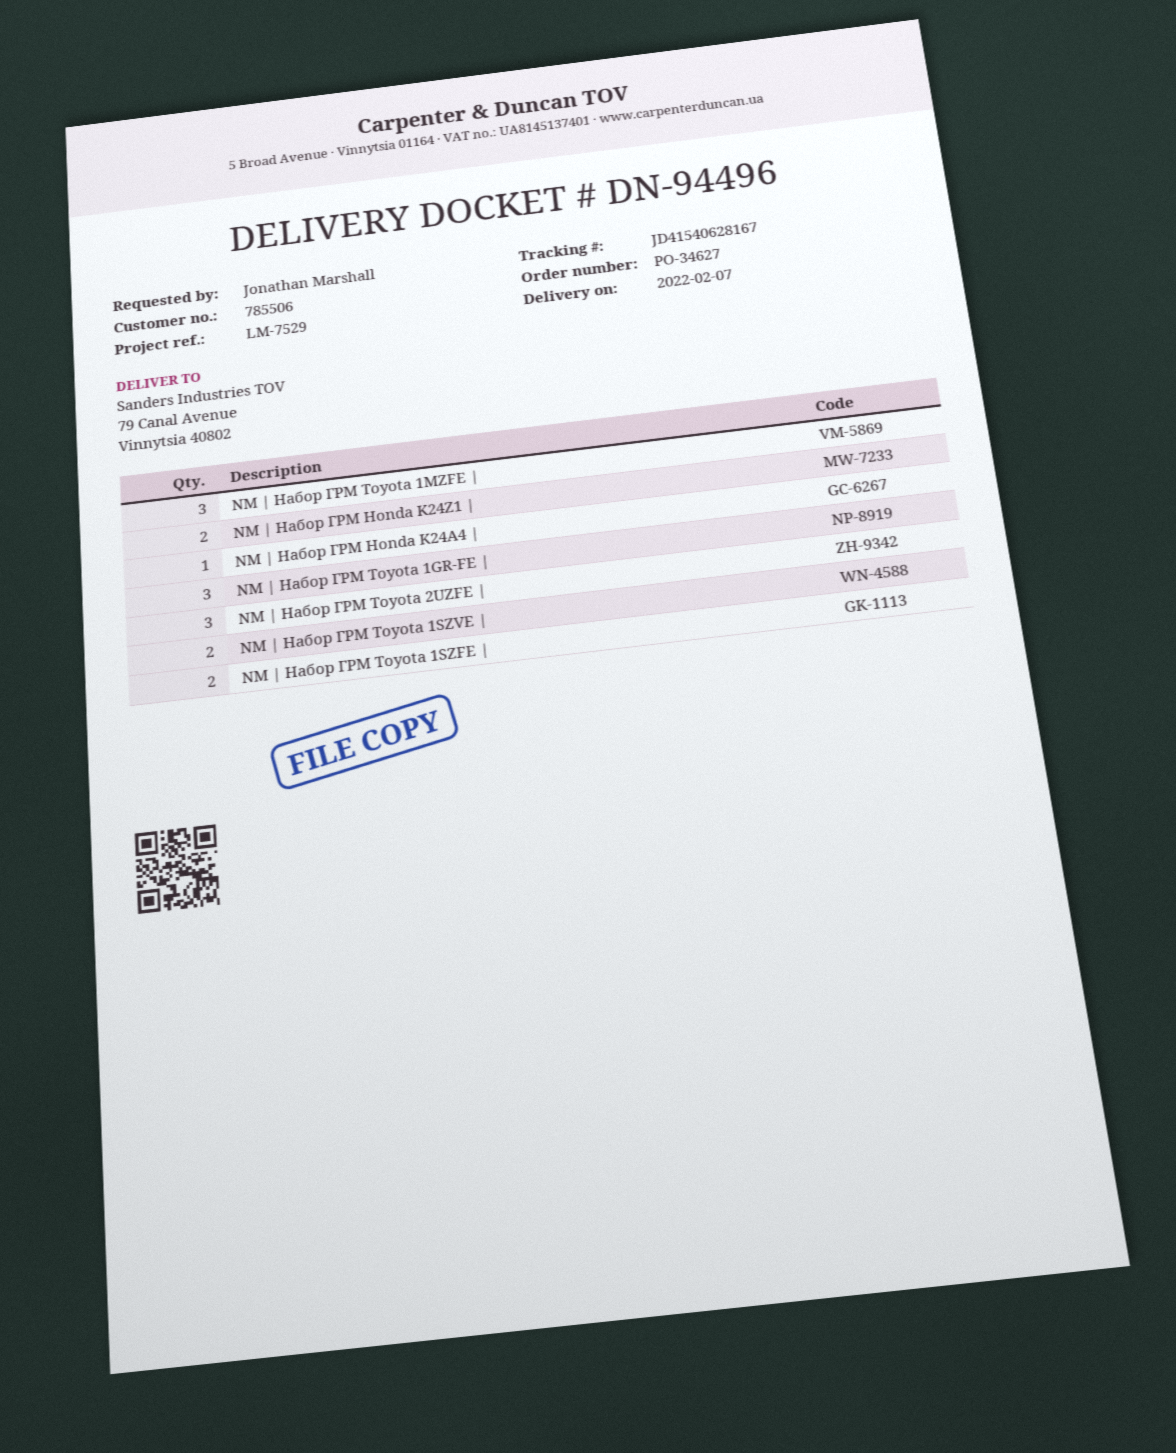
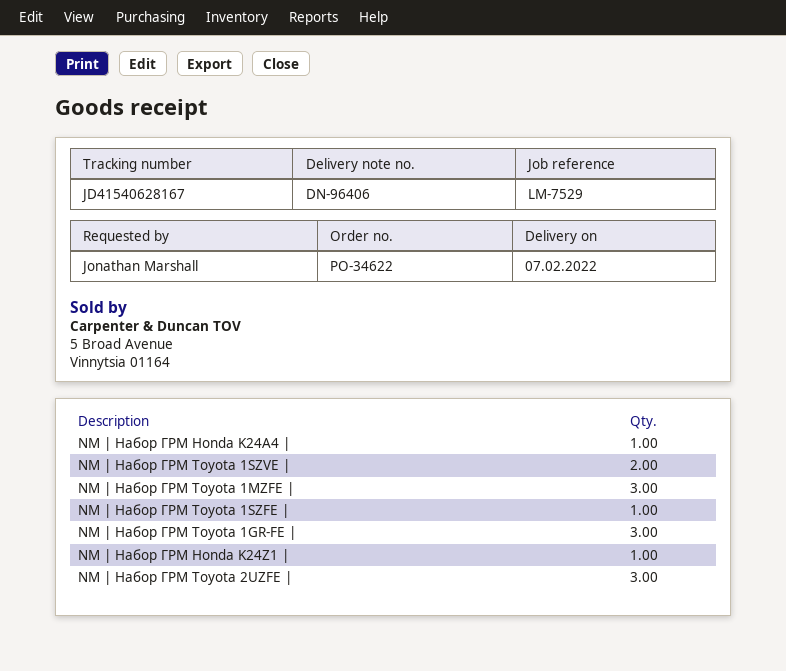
order number: PO-34627 -> PO-34622
delivery note number: DN-94496 -> DN-96406
NM | Набор ГРМ Honda K24Z1 |: 2 -> 1
NM | Набор ГРМ Toyota 1SZFE |: 2 -> 1

